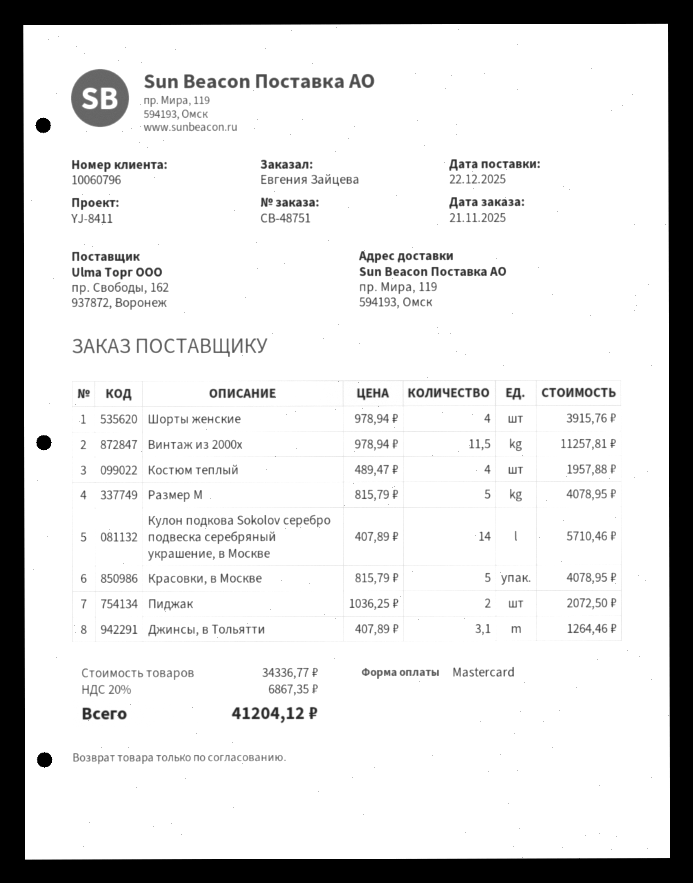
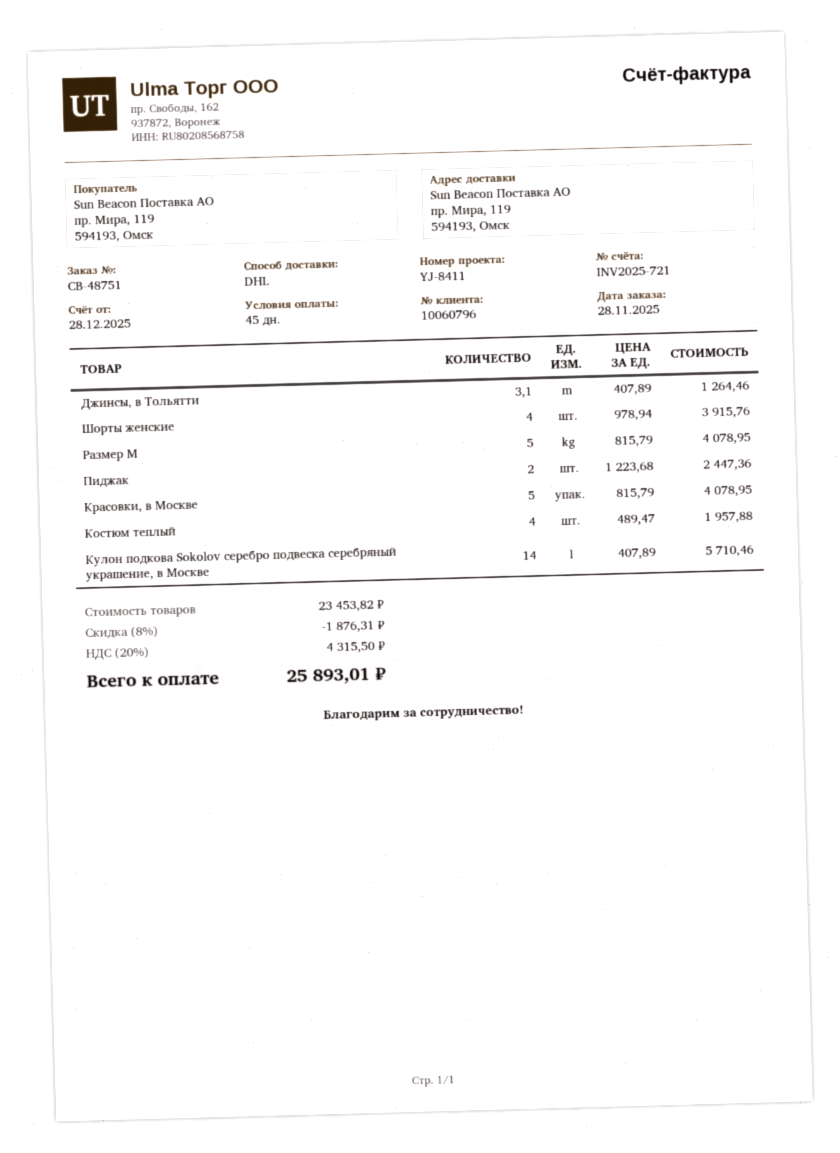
order date: 2025-11-21 -> 2025-11-28
Винтаж из 2000x: 11.5 x 978.94 = 11257.81 -> none
Пиджак: 2 x 1036.25 = 2072.50 -> 2 x 1223.68 = 2447.36
subtotal: 34336.77 -> 23453.82
discount: none -> 8% = 1876.31
tax: 20% = 6867.35 -> 20% = 4315.50
total: 41204.12 -> 25893.01

